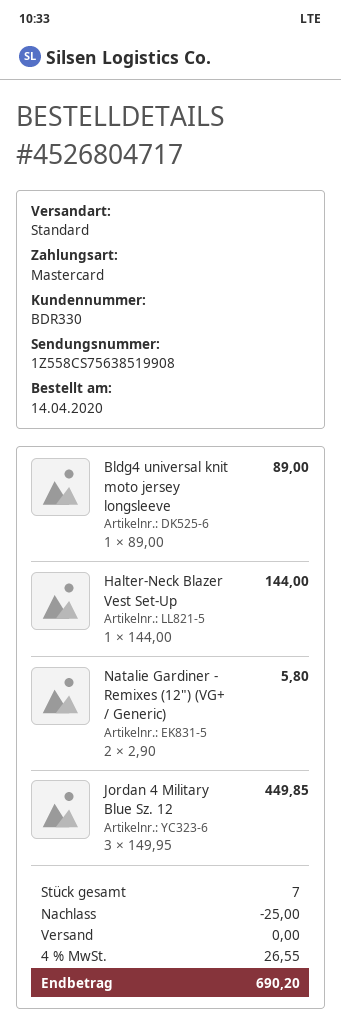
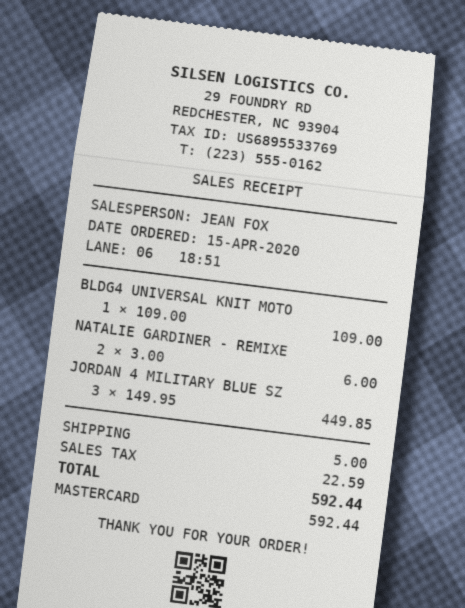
order date: 2020-04-14 -> 2020-04-15
Bldg4 universal knit moto jersey longsleeve: 1 x 89.00 = 89.00 -> 1 x 109.00 = 109.00
Halter-Neck Blazer Vest Set-Up: 1 x 144.00 = 144.00 -> none
Natalie Gardiner - Remixes (12") (VG+ / Generic): 2 x 2.90 = 5.80 -> 2 x 3.00 = 6.00
discount: 25.00 -> none
shipping: 0.00 -> 5.00
tax: 26.55 -> 22.59
total: 690.20 -> 592.44

